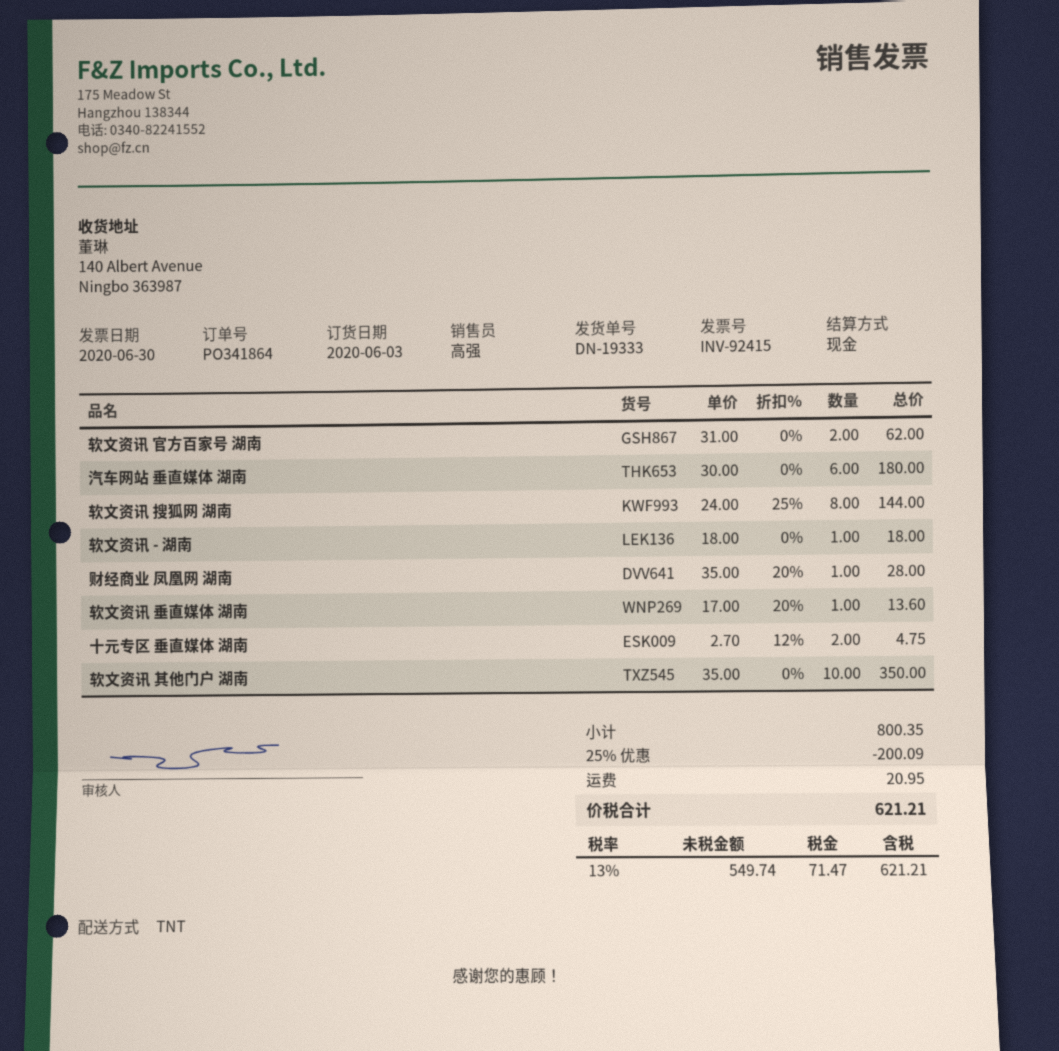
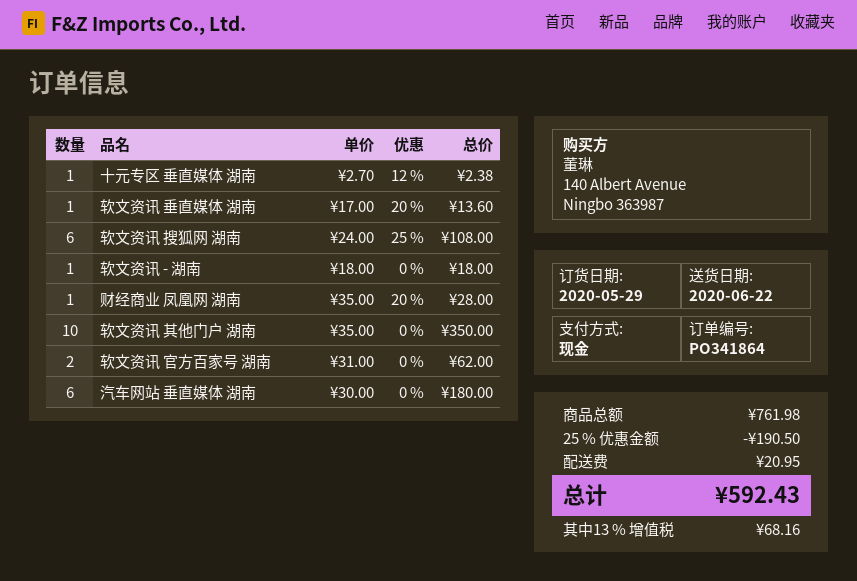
order date: 2020-06-03 -> 2020-05-29
软文资讯 搜狐网 湖南: 8 x 24.00 - 25% = 144.00 -> 6 x 24.00 - 25% = 108.00
十元专区 垂直媒体 湖南: 2 x 2.70 - 12% = 4.75 -> 1 x 2.70 - 12% = 2.38
subtotal: 800.35 -> 761.98
discount: 25% = 200.09 -> 25% = 190.50
tax: 13% = 71.47 -> 13% = 68.16
total: 621.21 -> 592.43

